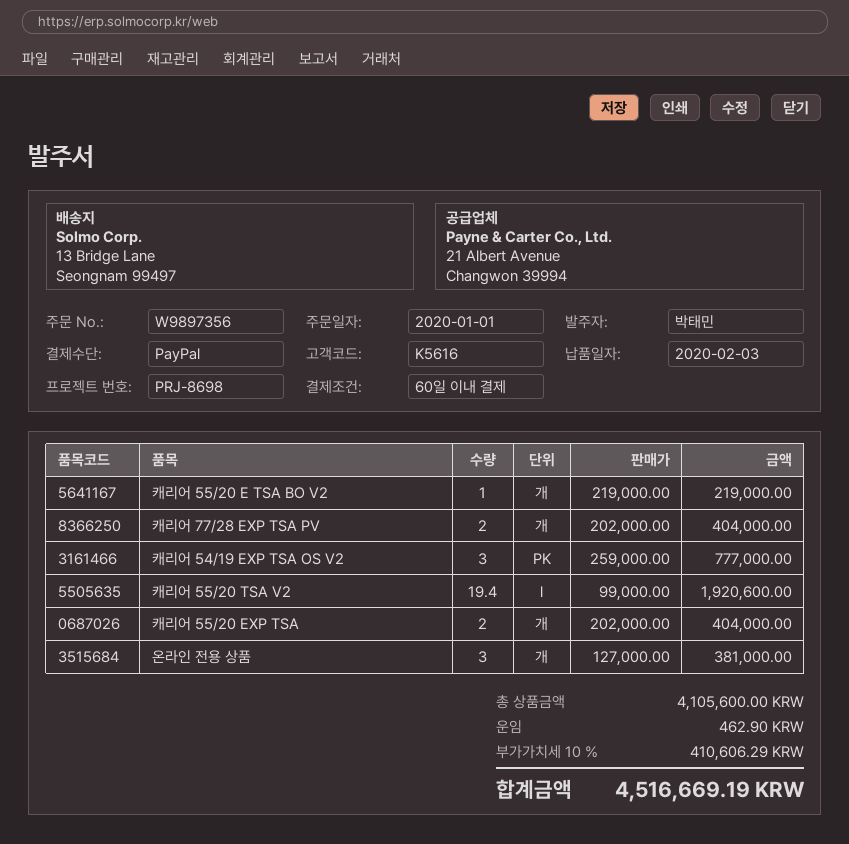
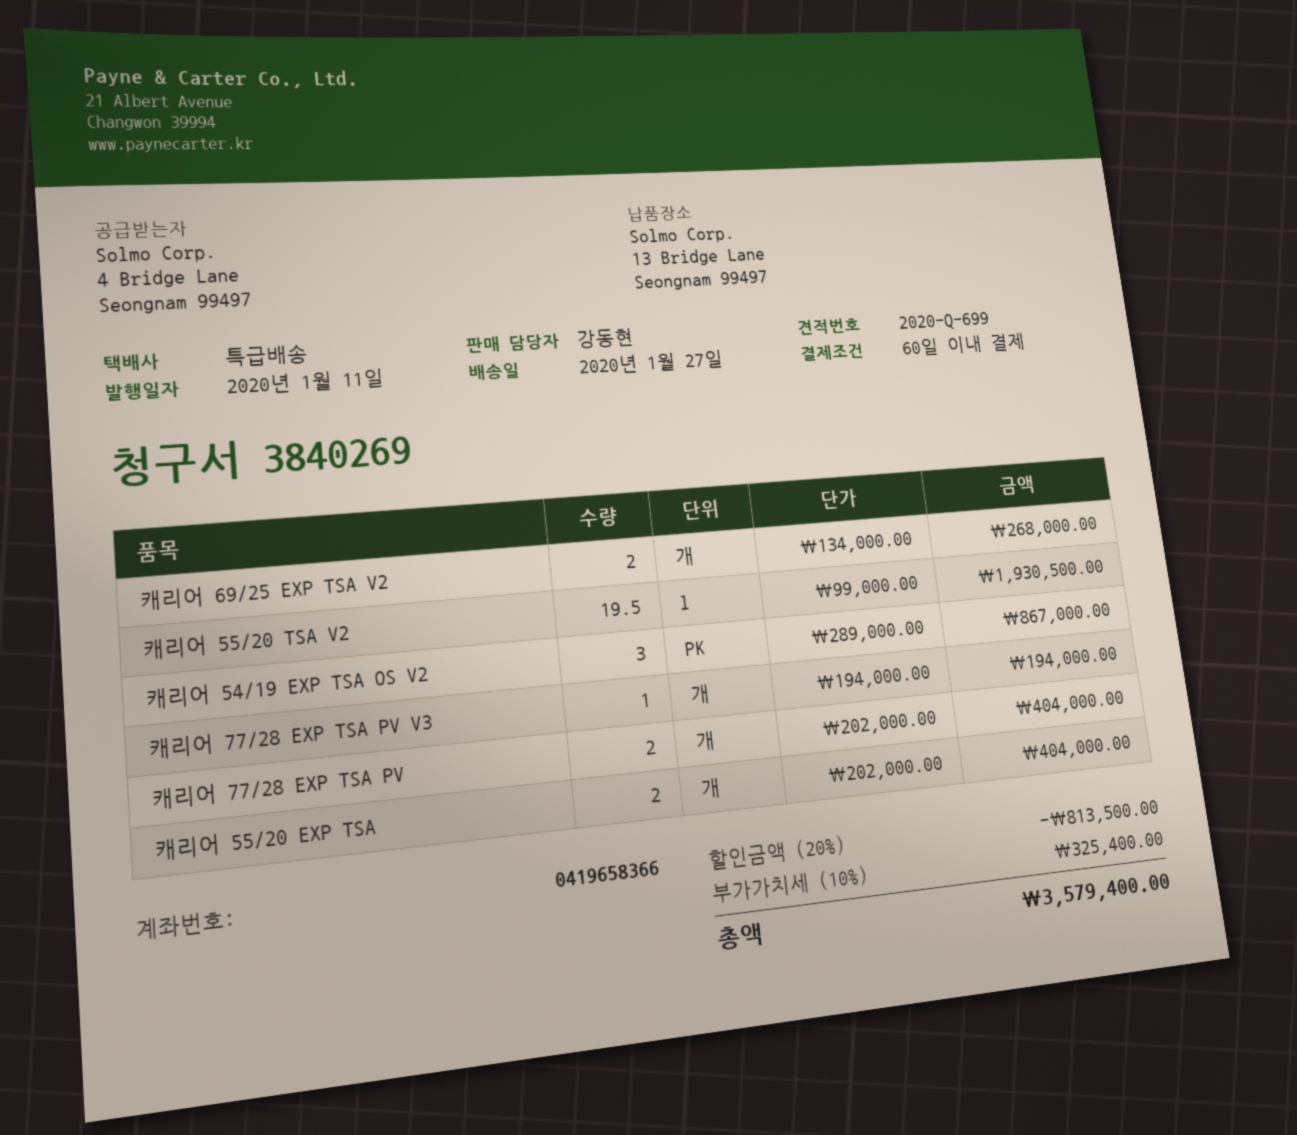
delivery date: 2020-02-03 -> 2020-01-27
캐리어 55/20 E TSA BO V2: 1 x 219000.00 = 219000.00 -> none
캐리어 54/19 EXP TSA OS V2: 3 x 259000.00 = 777000.00 -> 3 x 289000.00 = 867000.00
캐리어 55/20 TSA V2: 19.4 x 99000.00 = 1920600.00 -> 19.5 x 99000.00 = 1930500.00
온라인 전용 상품: 3 x 127000.00 = 381000.00 -> none
캐리어 69/25 EXP TSA V2: none -> 2 x 134000.00 = 268000.00
캐리어 77/28 EXP TSA PV V3: none -> 1 x 194000.00 = 194000.00
discount: none -> 20% = 813500.00
shipping: 462.90 -> none
tax: 10% = 410606.29 -> 10% = 325400.00
total: 4516669.19 -> 3579400.00

